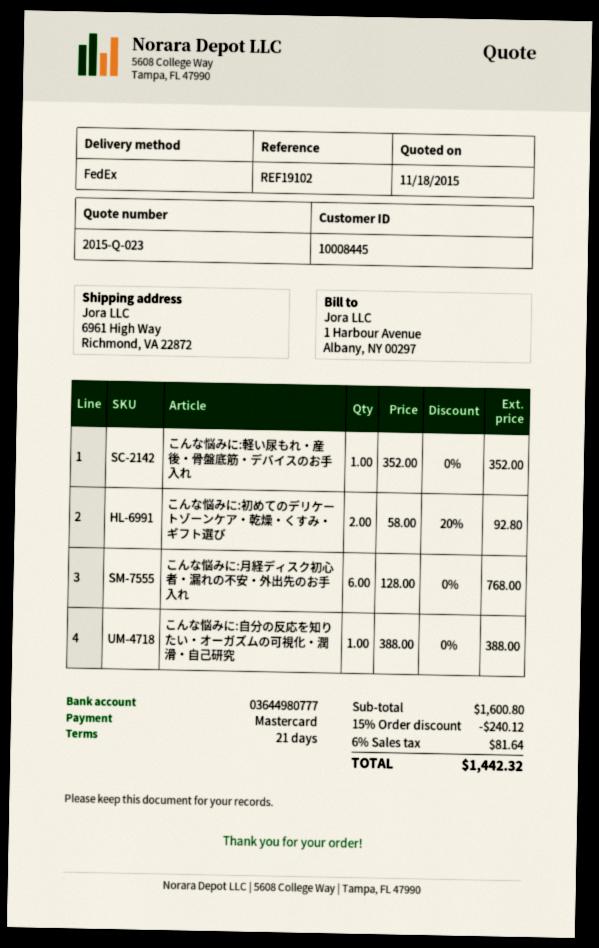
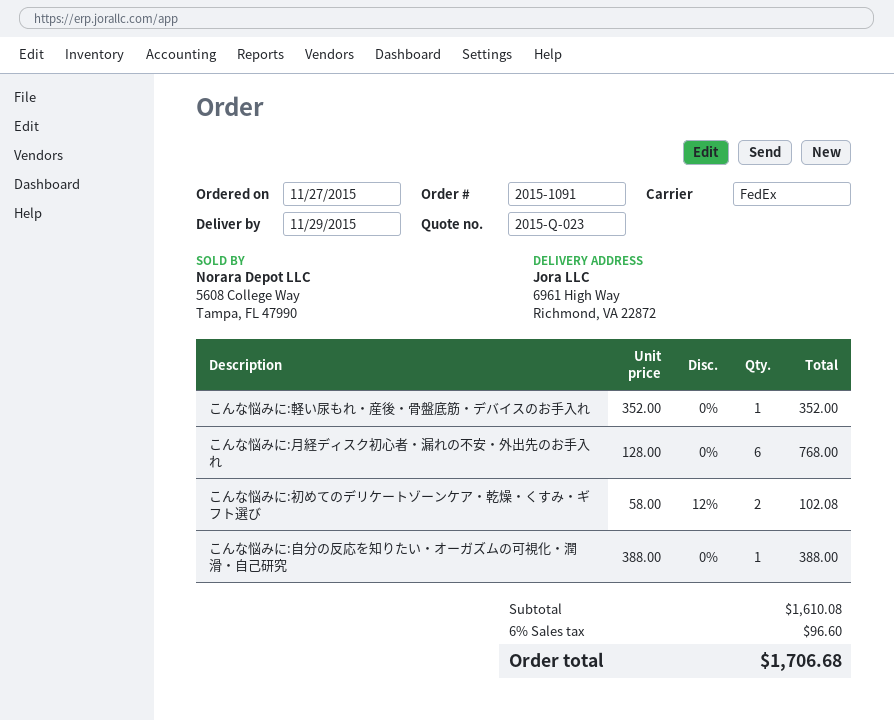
こんな悩みに:初めてのデリケートゾーンケア・乾燥・くすみ・ギフト選び: 2 x 58.00 - 20% = 92.80 -> 2 x 58.00 - 12% = 102.08
subtotal: 1600.80 -> 1610.08
discount: 15% = 240.12 -> none
tax: 6% = 81.64 -> 6% = 96.60
total: 1442.32 -> 1706.68

